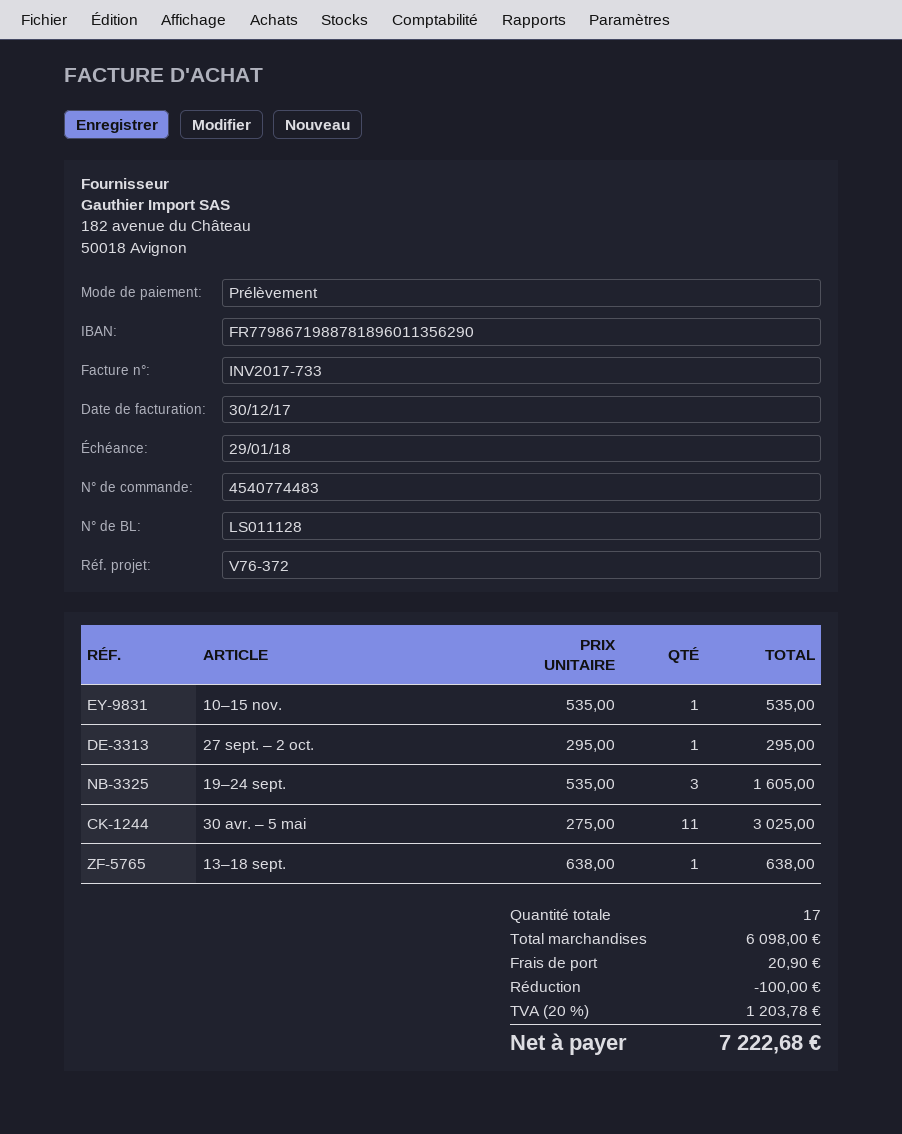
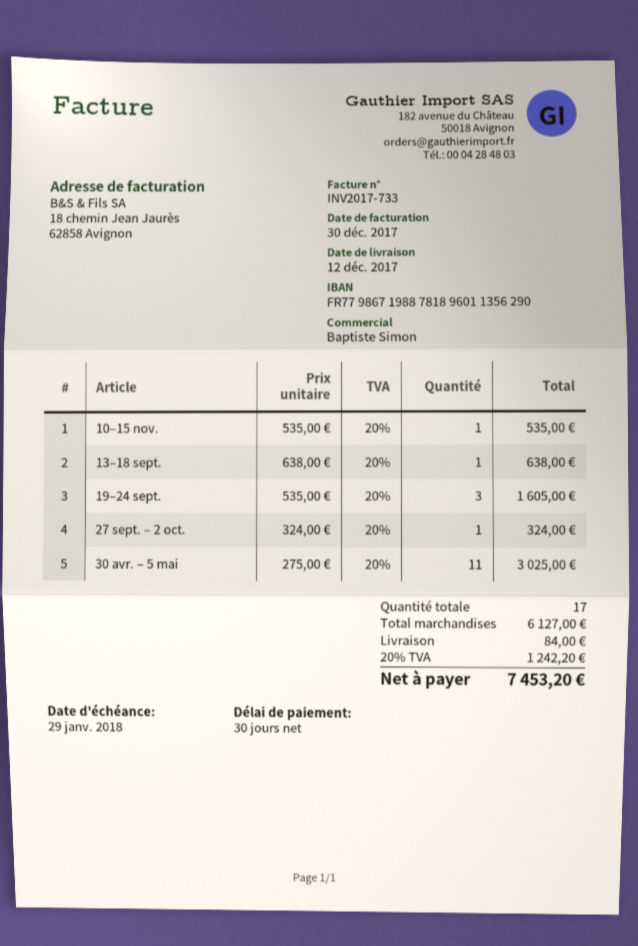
27 sept. – 2 oct.: 1 x 295.00 = 295.00 -> 1 x 324.00 = 324.00
subtotal: 6098.00 -> 6127.00
discount: 100.00 -> none
shipping: 20.90 -> 84.00
tax: 20% = 1203.78 -> 20% = 1242.20
total: 7222.68 -> 7453.20

